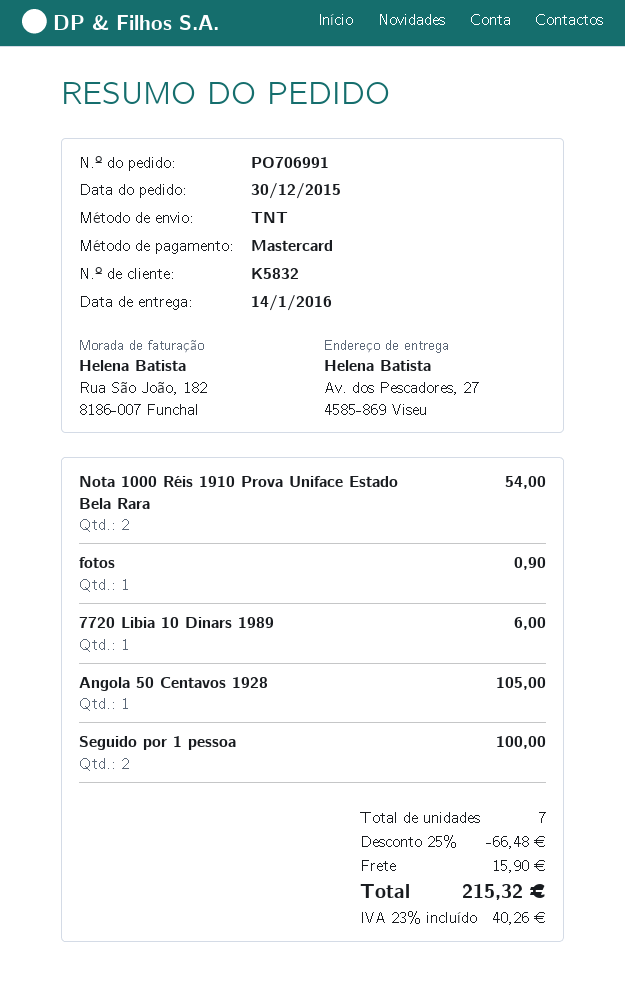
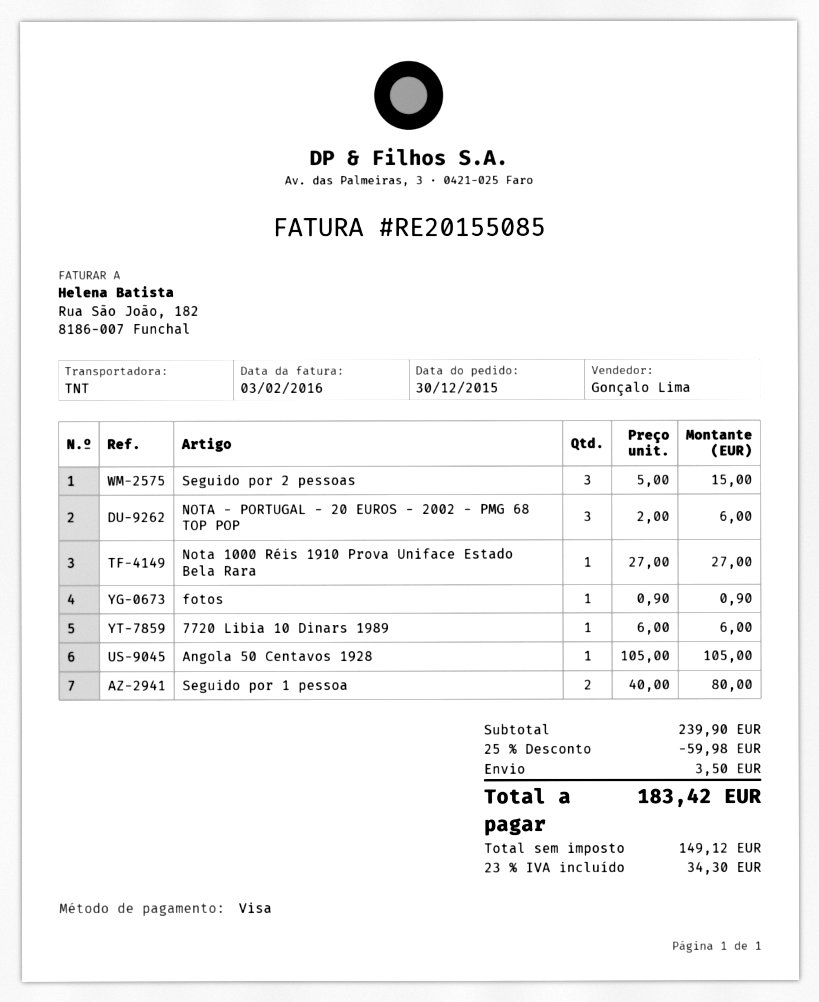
payment method: Mastercard -> Visa
Nota 1000 Réis 1910 Prova Uniface Estado Bela Rara: 2 for 54.00 -> 1 for 27.00
Seguido por 1 pessoa: 2 for 100.00 -> 2 for 80.00
Seguido por 2 pessoas: none -> 3 for 15.00
NOTA - PORTUGAL - 20 EUROS - 2002 - PMG 68 TOP POP: none -> 3 for 6.00
discount: 25% = 66.48 -> 25% = 59.98
shipping: 15.90 -> 3.50
tax: 23% = 40.26 -> 23% = 34.30
total: 215.32 -> 183.42

